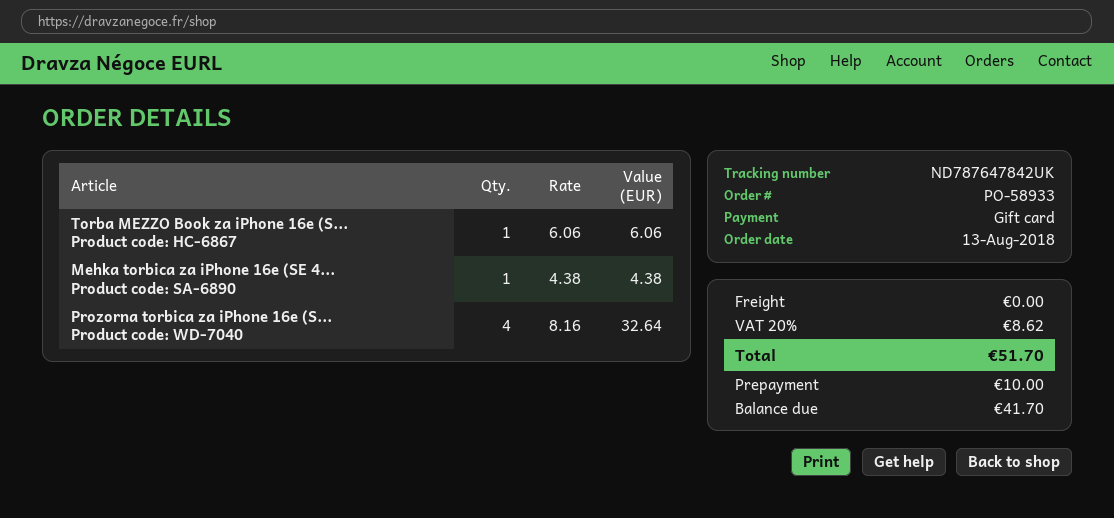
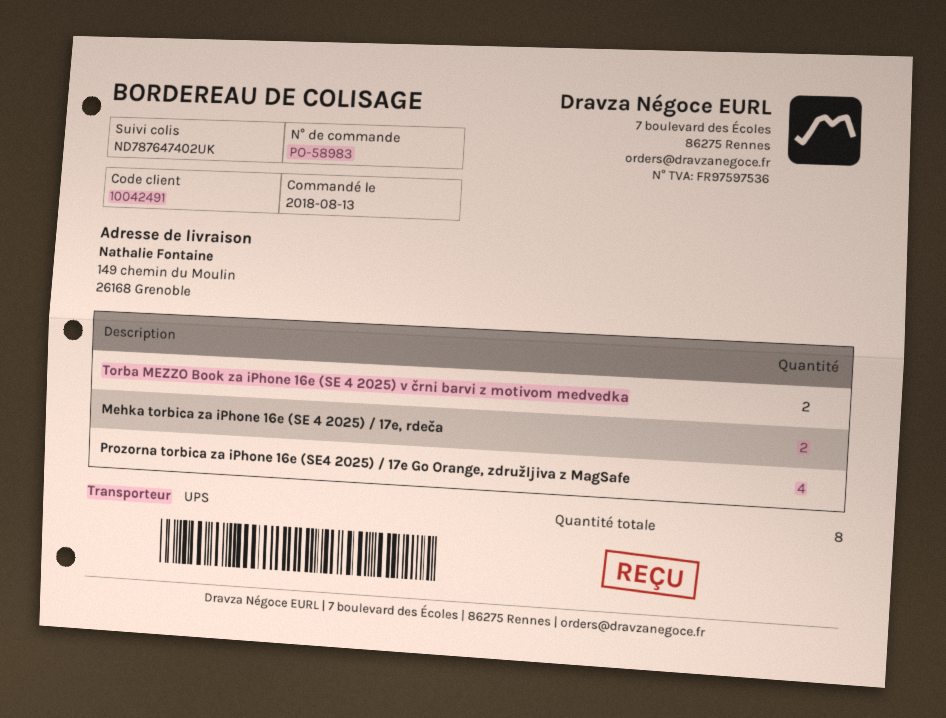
order number: PO-58933 -> PO-58983
tracking number: ND787647842UK -> ND787647402UK
Torba MEZZO Book za iPhone 16e (S...: 1 -> 2
Mehka torbica za iPhone 16e (SE 4...: 1 -> 2

